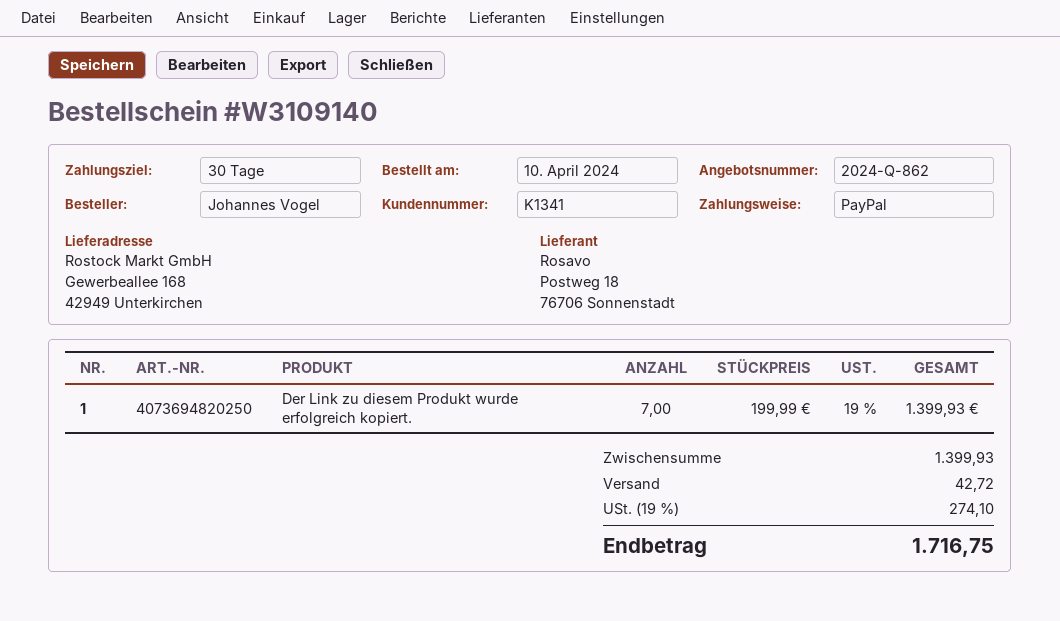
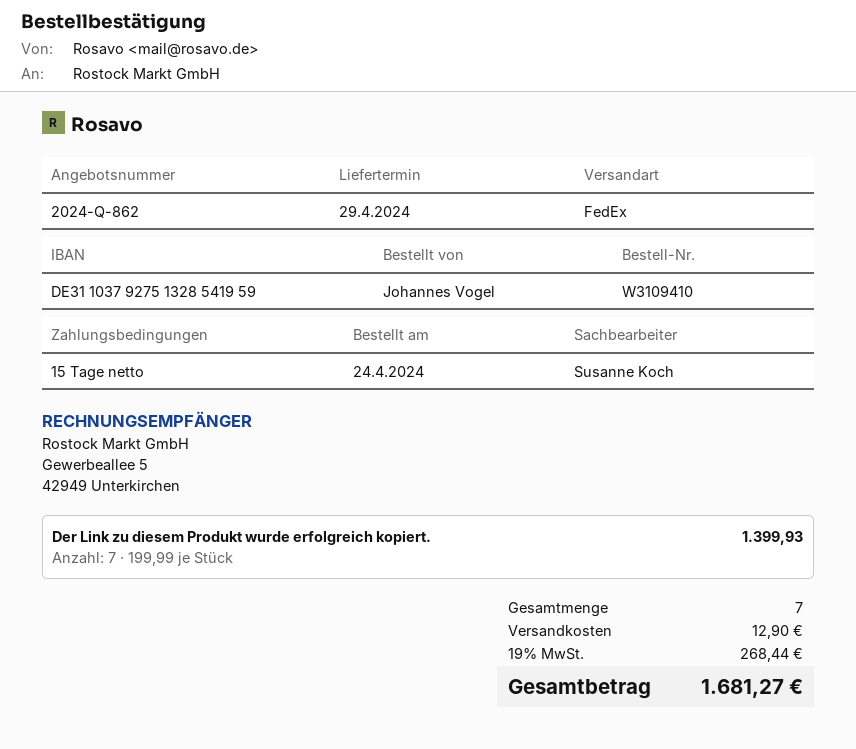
order number: W3109140 -> W3109410
order date: 2024-04-10 -> 2024-04-24
payment terms: 30 days -> 15 days
shipping: 42.72 -> 12.90
tax: 19% = 274.10 -> 19% = 268.44
total: 1716.75 -> 1681.27

